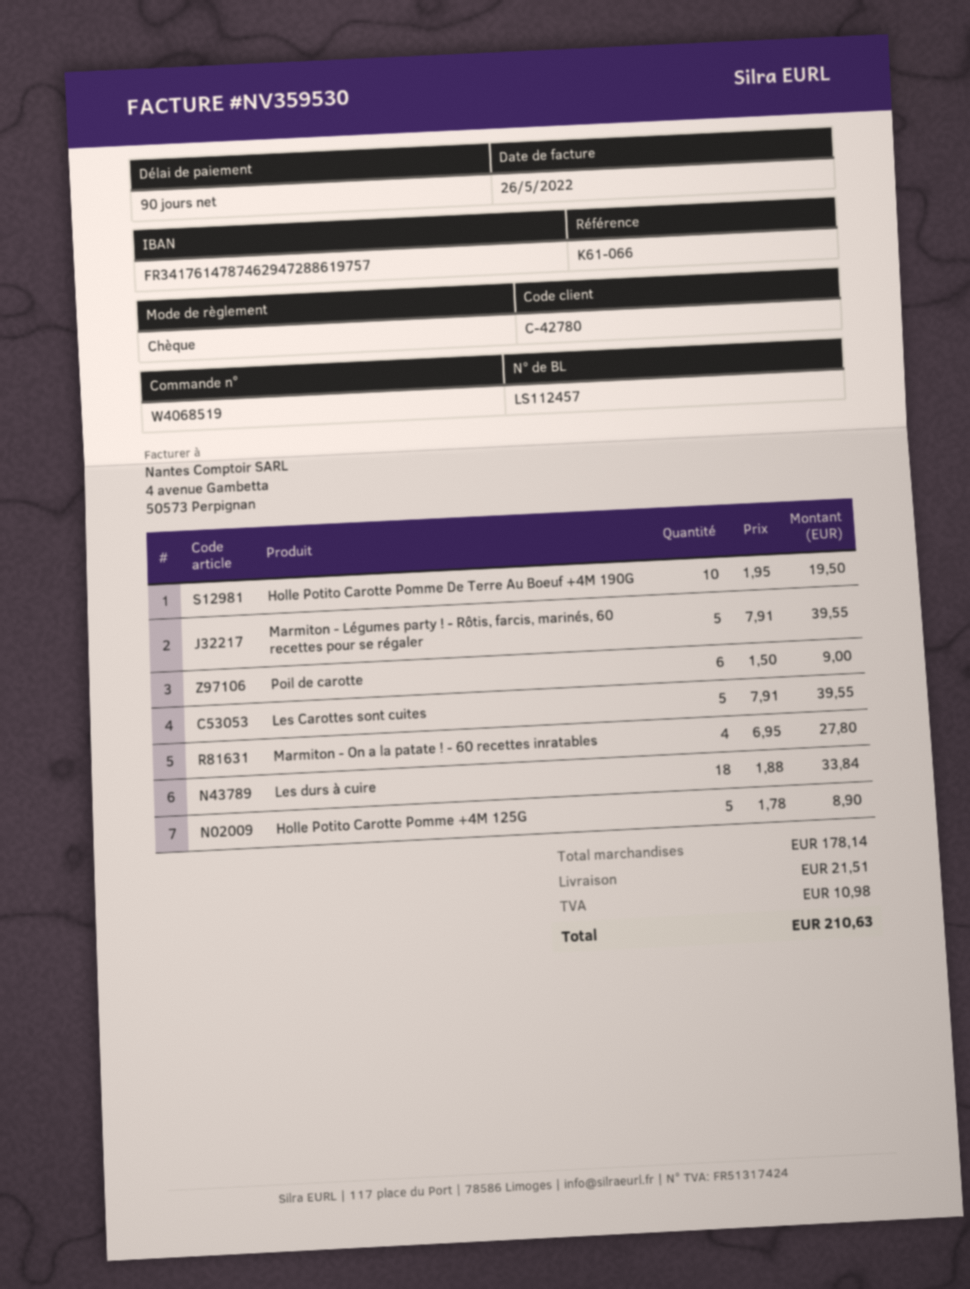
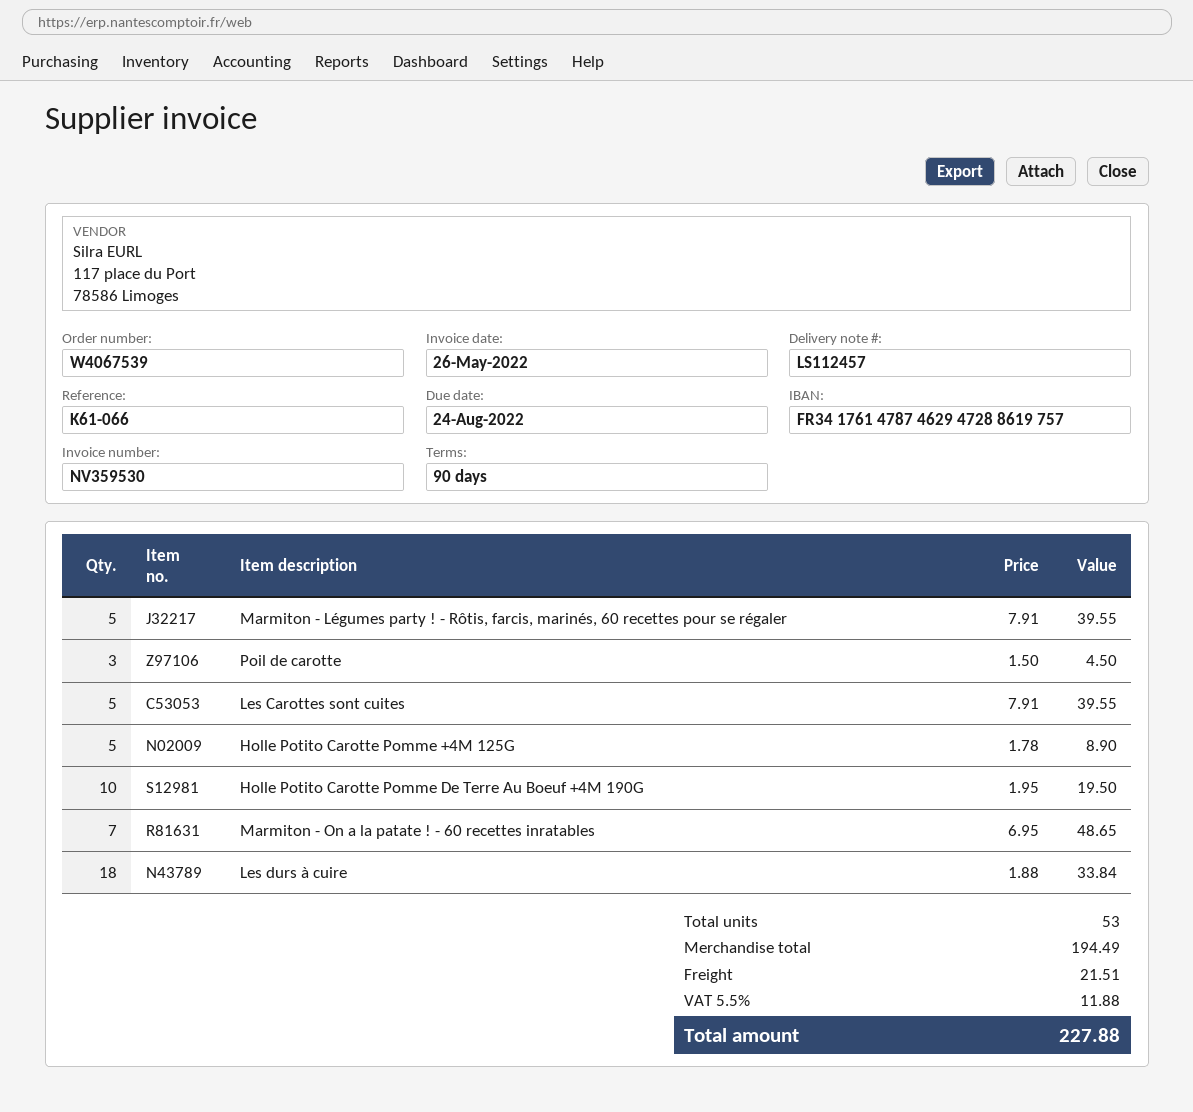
order number: W4068519 -> W4067539
Poil de carotte: 6 x 1.50 = 9.00 -> 3 x 1.50 = 4.50
Marmiton - On a la patate ! - 60 recettes inratables: 4 x 6.95 = 27.80 -> 7 x 6.95 = 48.65
subtotal: 178.14 -> 194.49
tax: 10.98 -> 11.88
total: 210.63 -> 227.88

